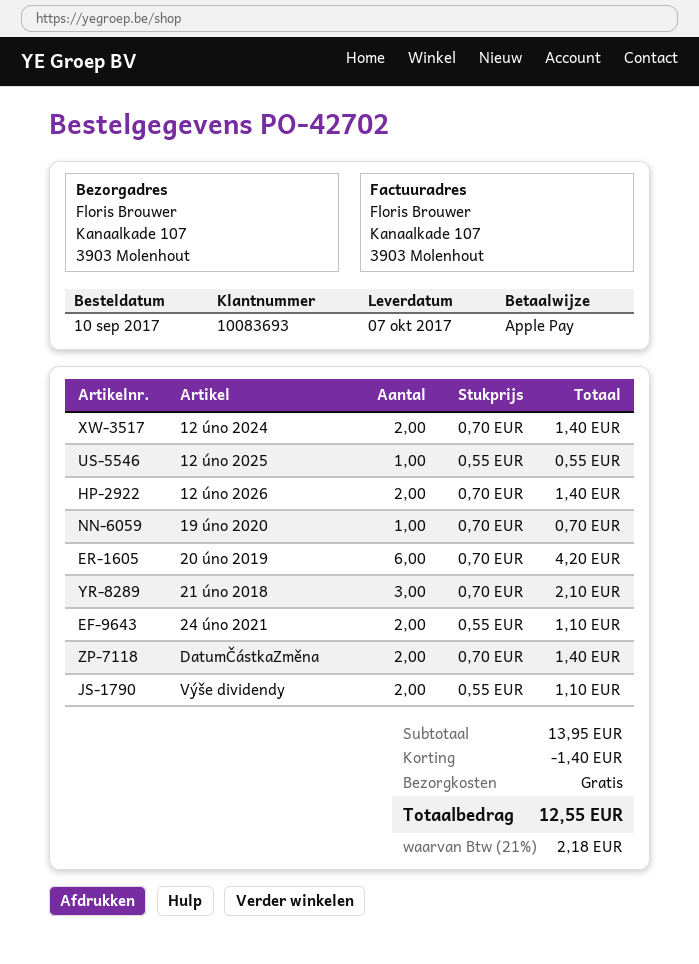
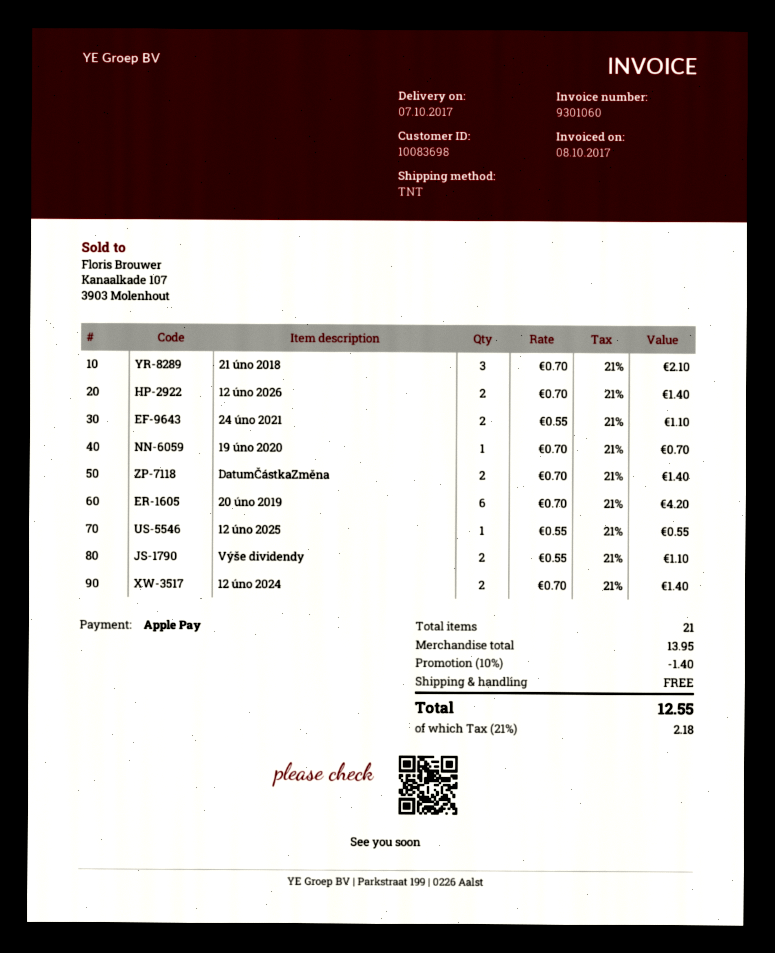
customer number: 10083693 -> 10083698

